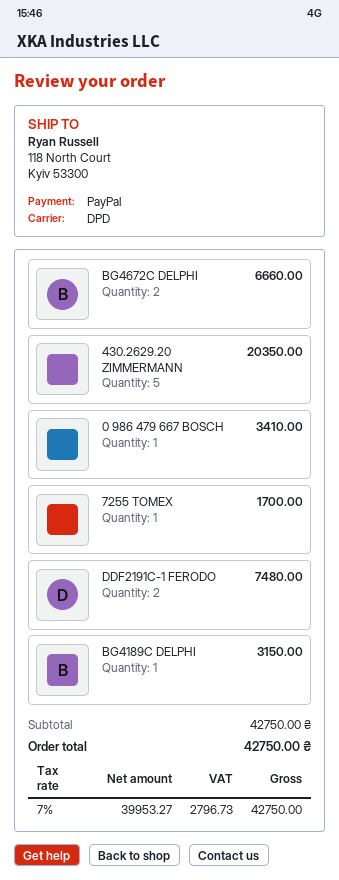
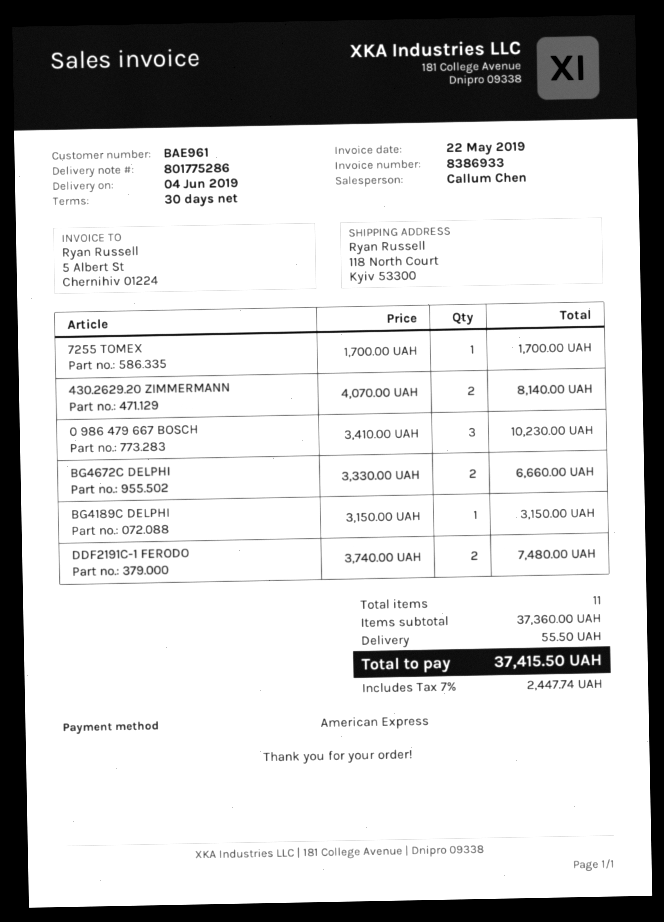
payment method: PayPal -> American Express
430.2629.20 ZIMMERMANN: 5 for 20350.00 -> 2 for 8140.00
0 986 479 667 BOSCH: 1 for 3410.00 -> 3 for 10230.00
subtotal: 42750.00 -> 37360.00
shipping: none -> 55.50
tax: 7% = 2796.73 -> 7% = 2447.74
total: 42750.00 -> 37415.50

